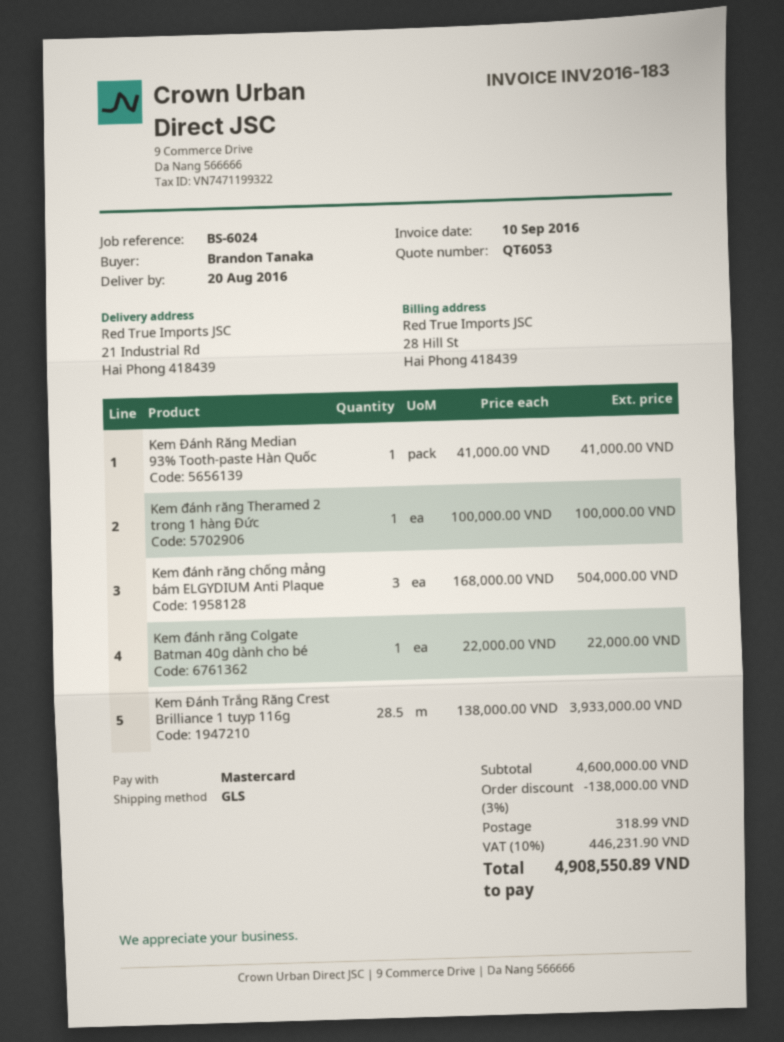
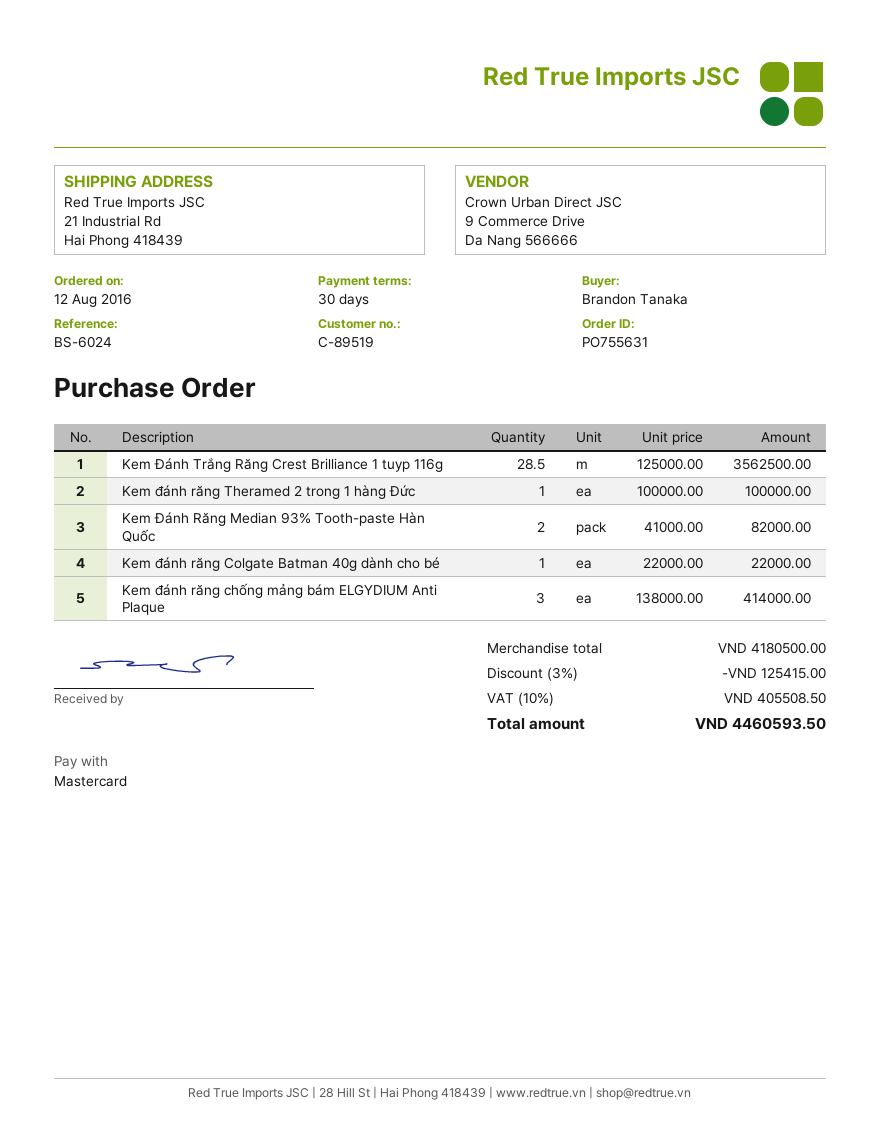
Kem Đánh Răng Median 93% Tooth-paste Hàn Quốc: 1 x 41000.00 = 41000.00 -> 2 x 41000.00 = 82000.00
Kem đánh răng chống mảng bám ELGYDIUM Anti Plaque: 3 x 168000.00 = 504000.00 -> 3 x 138000.00 = 414000.00
Kem Đánh Trắng Răng Crest Brilliance 1 tuyp 116g: 28.5 x 138000.00 = 3933000.00 -> 28.5 x 125000.00 = 3562500.00
subtotal: 4600000.00 -> 4180500.00
discount: 3% = 138000.00 -> 3% = 125415.00
shipping: 318.99 -> none
tax: 10% = 446231.90 -> 10% = 405508.50
total: 4908550.89 -> 4460593.50

